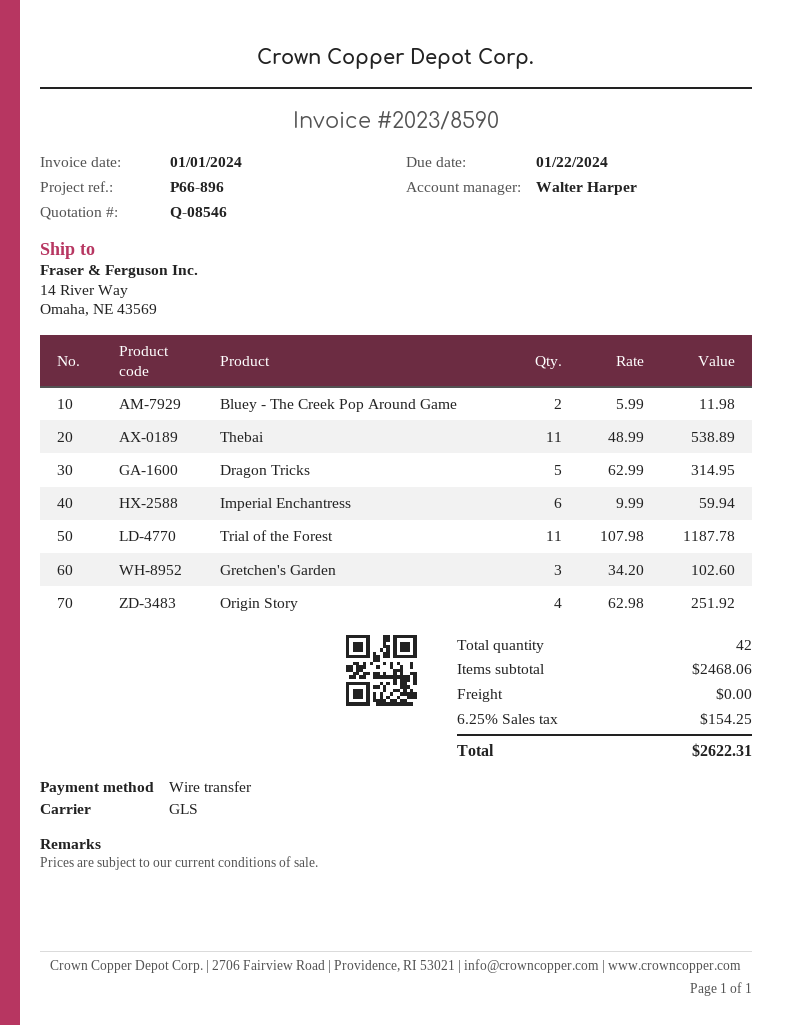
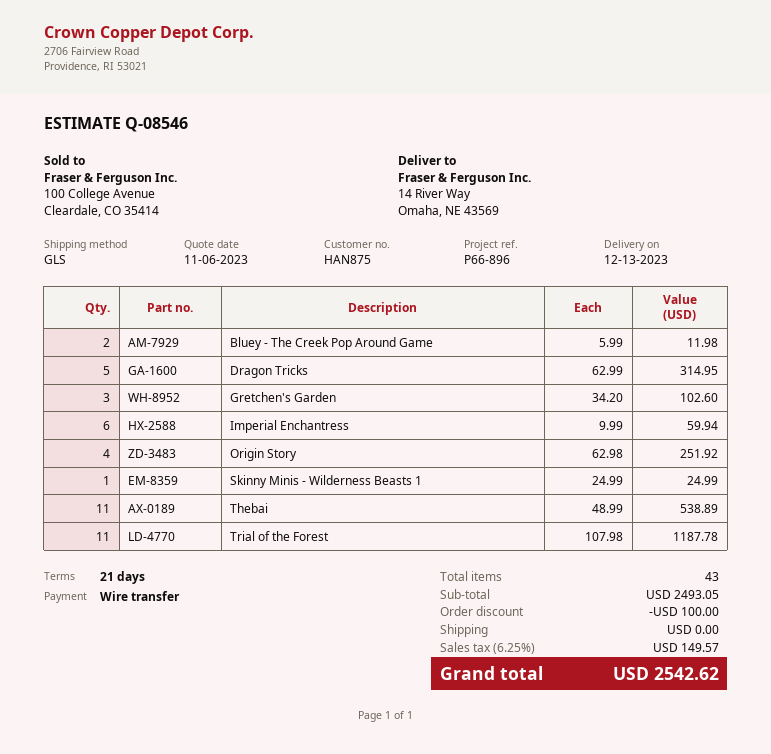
Skinny Minis - Wilderness Beasts 1: none -> 1 x 24.99 = 24.99
total quantity: 42 -> 43
subtotal: 2468.06 -> 2493.05
discount: none -> 100.00
tax: 6.25% = 154.25 -> 6.25% = 149.57
total: 2622.31 -> 2542.62

